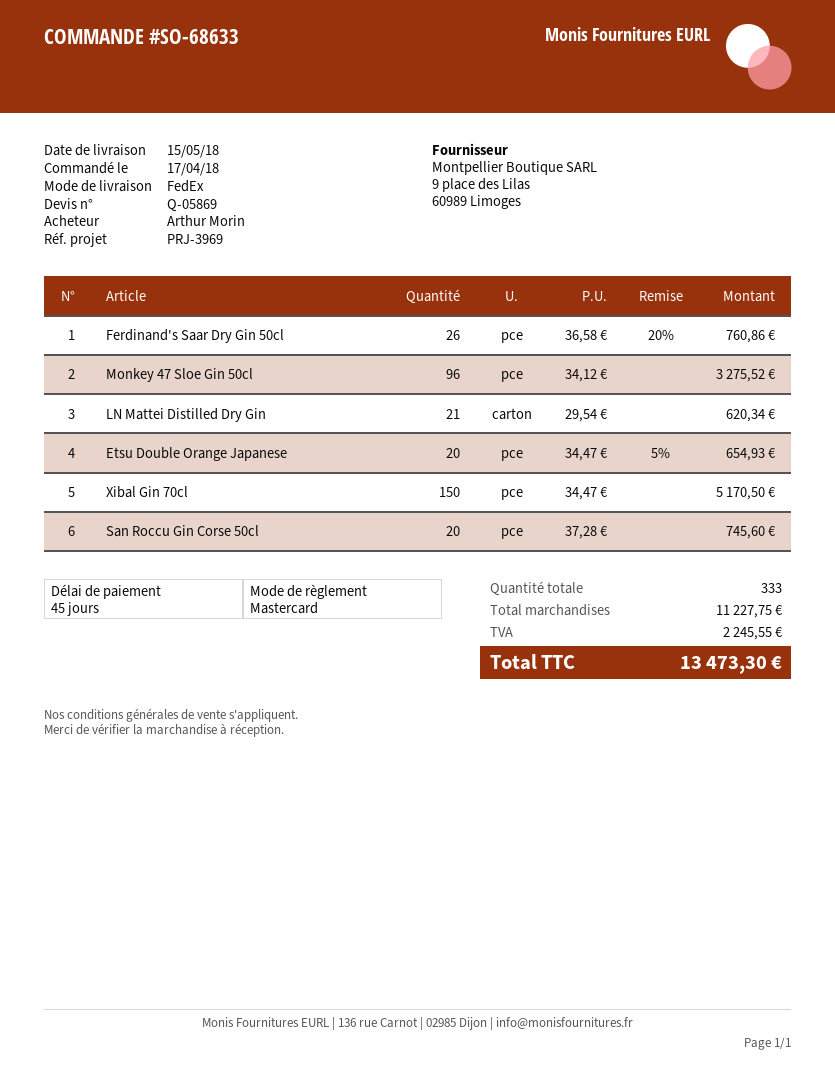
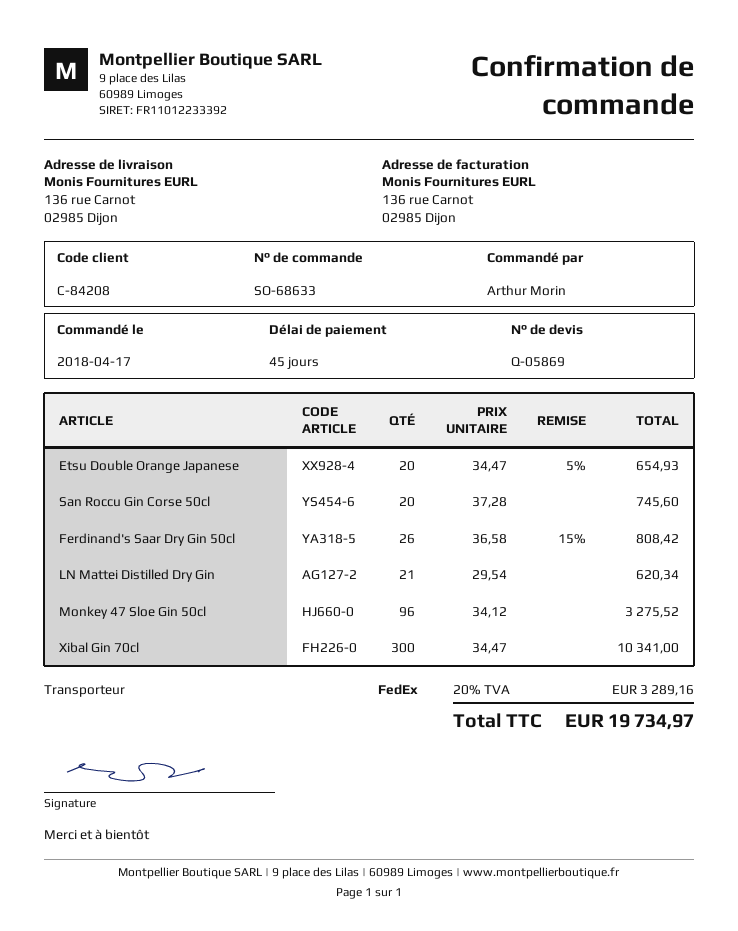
Ferdinand's Saar Dry Gin 50cl: 26 x 36.58 - 20% = 760.86 -> 26 x 36.58 - 15% = 808.42
Xibal Gin 70cl: 150 x 34.47 = 5170.50 -> 300 x 34.47 = 10341.00
tax: 2245.55 -> 3289.16
total: 13473.30 -> 19734.97

